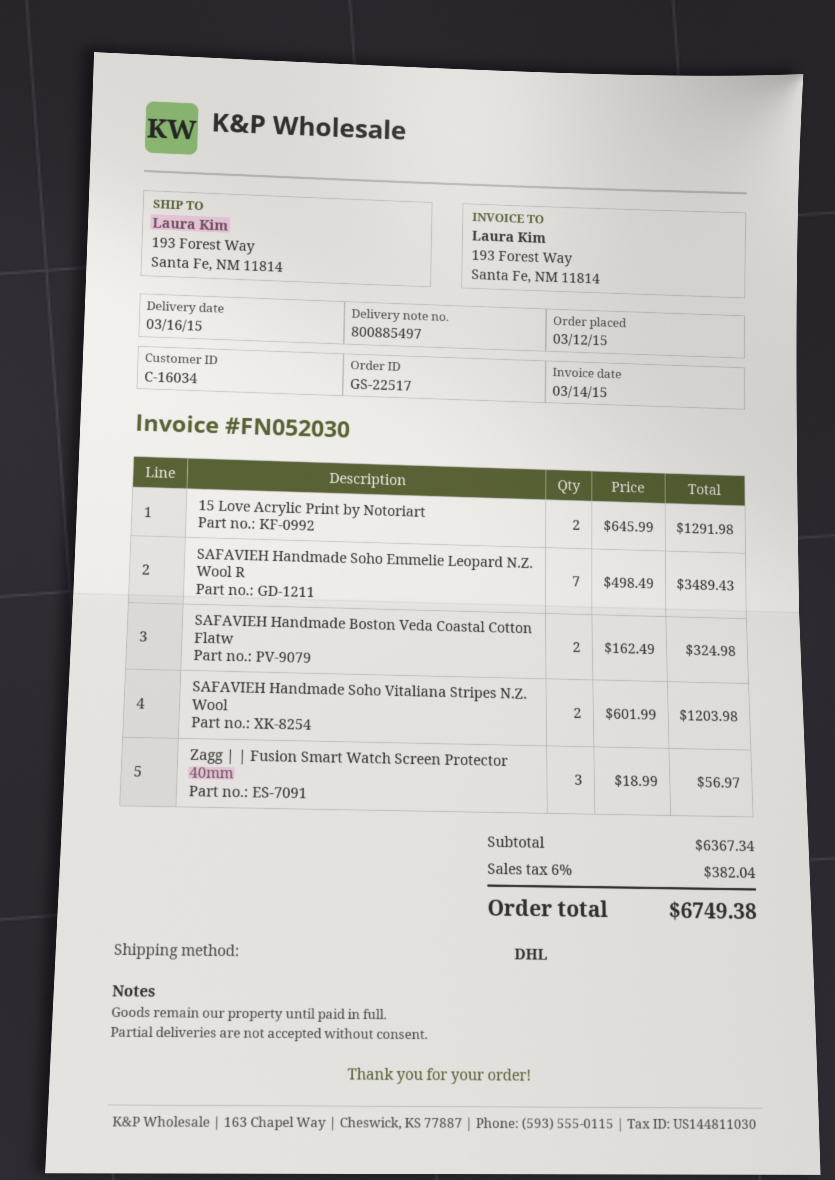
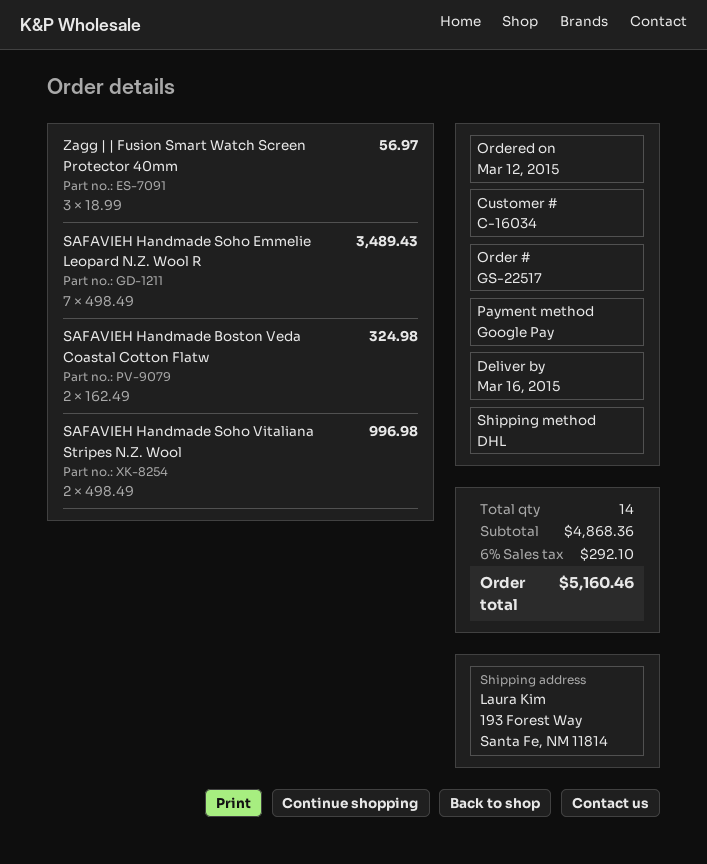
15 Love Acrylic Print by Notoriart: 2 x 645.99 = 1291.98 -> none
SAFAVIEH Handmade Soho Vitaliana Stripes N.Z. Wool: 2 x 601.99 = 1203.98 -> 2 x 498.49 = 996.98
subtotal: 6367.34 -> 4868.36
tax: 6% = 382.04 -> 6% = 292.10
total: 6749.38 -> 5160.46

